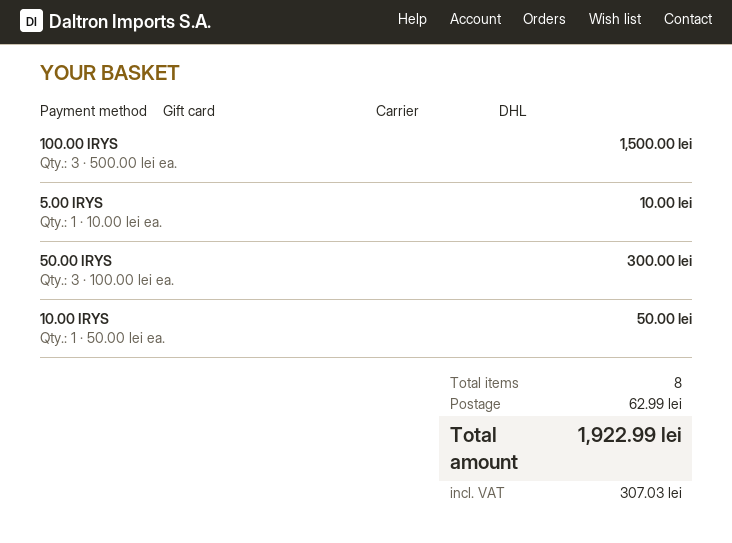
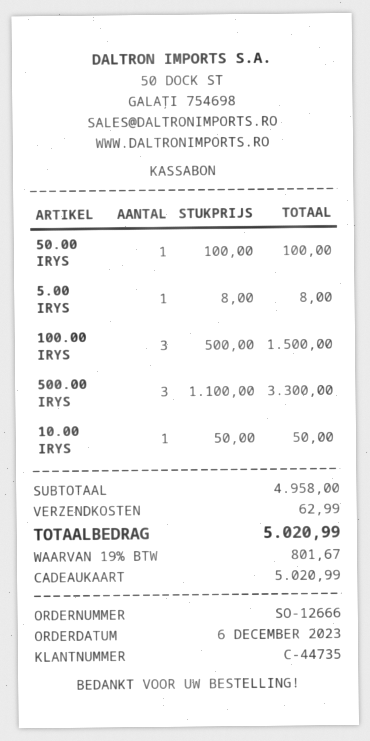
5.00 IRYS: 1 x 10.00 = 10.00 -> 1 x 8.00 = 8.00
50.00 IRYS: 3 x 100.00 = 300.00 -> 1 x 100.00 = 100.00
500.00 IRYS: none -> 3 x 1100.00 = 3300.00
tax: 307.03 -> 801.67
total: 1922.99 -> 5020.99

